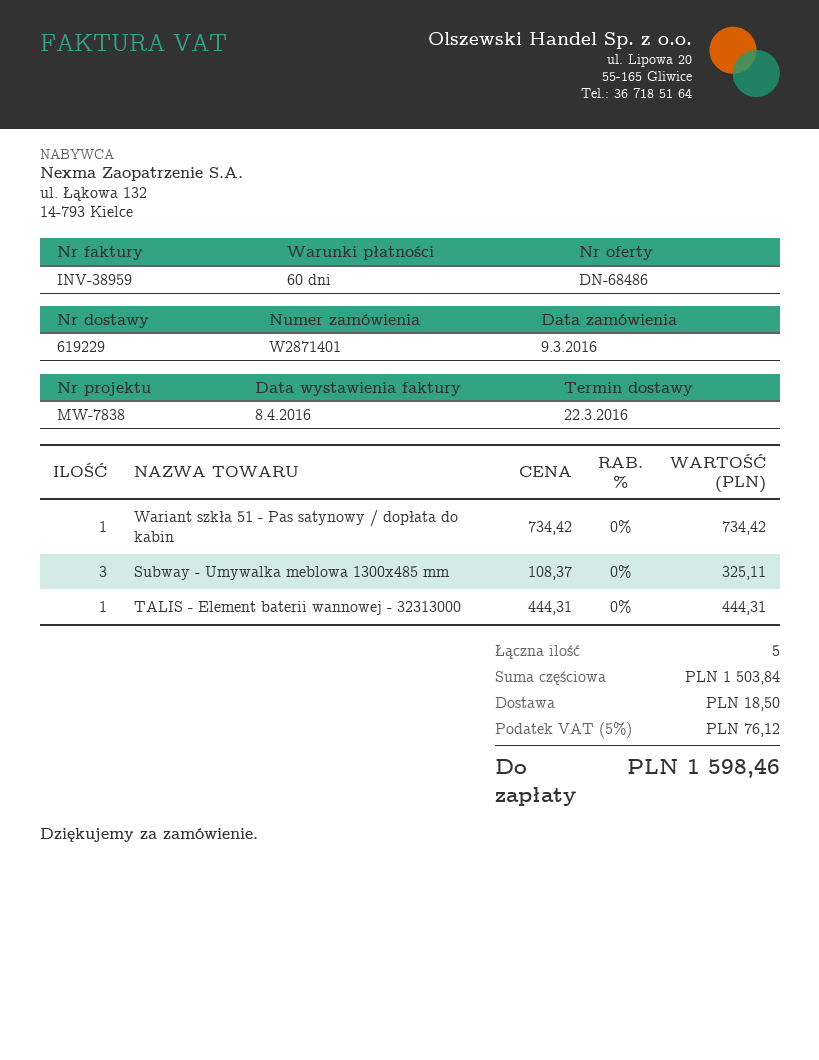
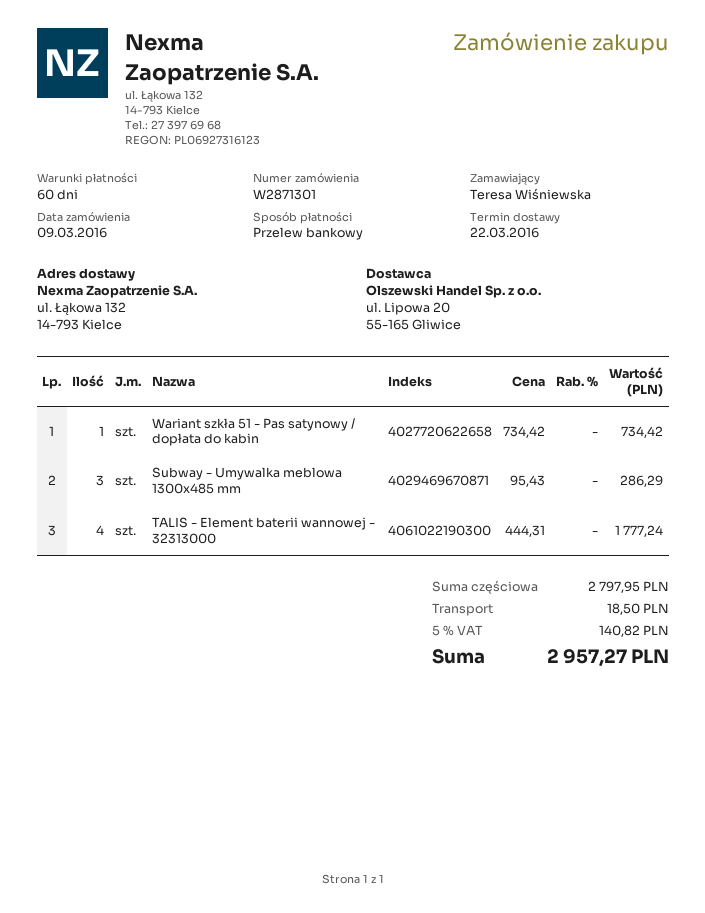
order number: W2871401 -> W2871301
Subway - Umywalka meblowa 1300x485 mm: 3 x 108.37 = 325.11 -> 3 x 95.43 = 286.29
TALIS - Element baterii wannowej - 32313000: 1 x 444.31 = 444.31 -> 4 x 444.31 = 1777.24
subtotal: 1503.84 -> 2797.95
tax: 5% = 76.12 -> 5% = 140.82
total: 1598.46 -> 2957.27

